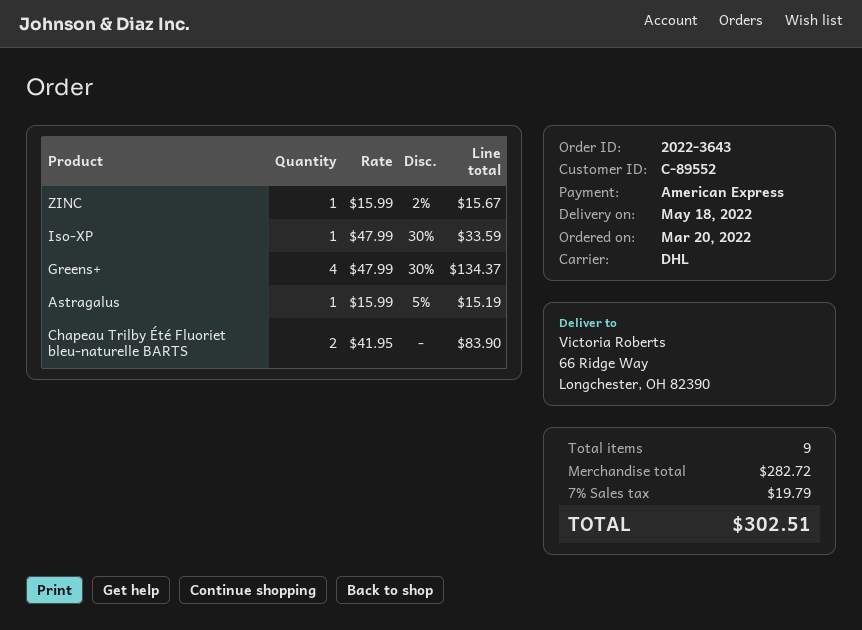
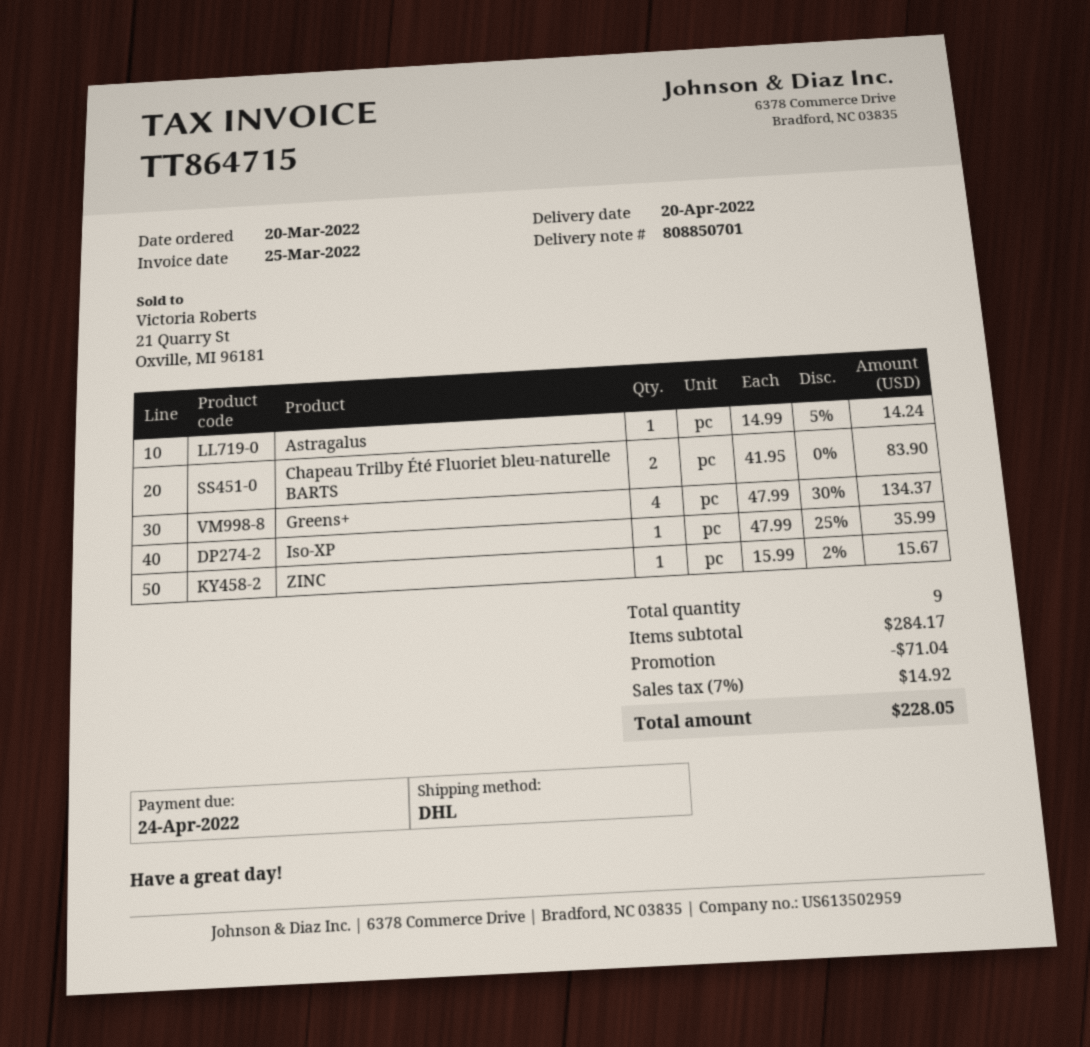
delivery date: 2022-05-18 -> 2022-04-20
Iso-XP: 1 x 47.99 - 30% = 33.59 -> 1 x 47.99 - 25% = 35.99
Astragalus: 1 x 15.99 - 5% = 15.19 -> 1 x 14.99 - 5% = 14.24
subtotal: 282.72 -> 284.17
discount: none -> 71.04
tax: 7% = 19.79 -> 7% = 14.92
total: 302.51 -> 228.05

